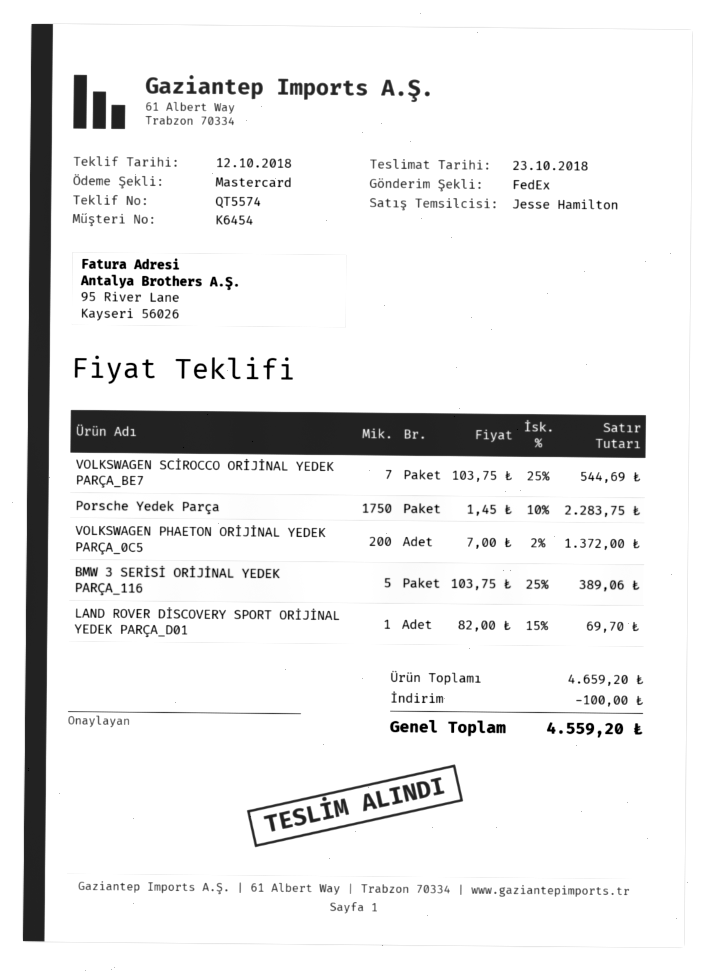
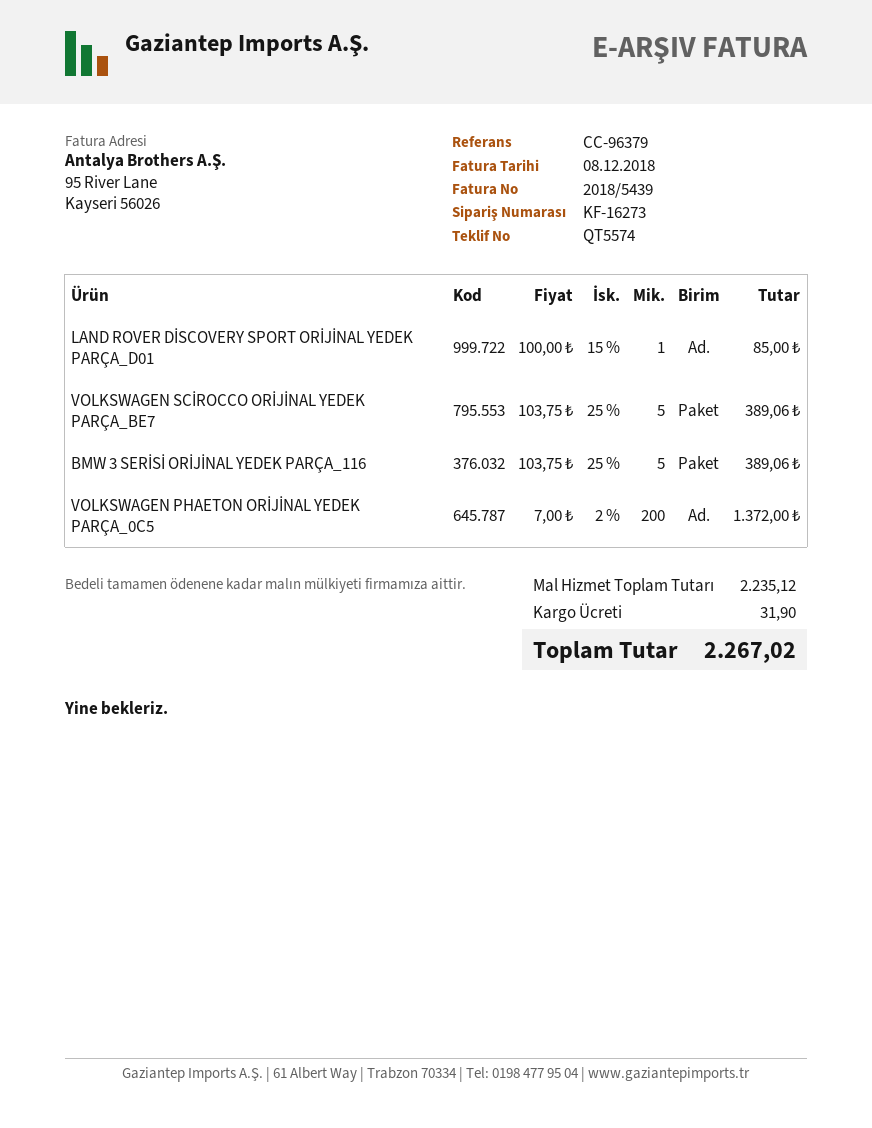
VOLKSWAGEN SCİROCCO ORİJİNAL YEDEK PARÇA_BE7: 7 x 103.75 - 25% = 544.69 -> 5 x 103.75 - 25% = 389.06
Porsche Yedek Parça: 1750 x 1.45 - 10% = 2283.75 -> none
LAND ROVER DİSCOVERY SPORT ORİJİNAL YEDEK PARÇA_D01: 1 x 82.00 - 15% = 69.70 -> 1 x 100.00 - 15% = 85.00
subtotal: 4659.20 -> 2235.12
discount: 100.00 -> none
shipping: none -> 31.90
total: 4559.20 -> 2267.02

